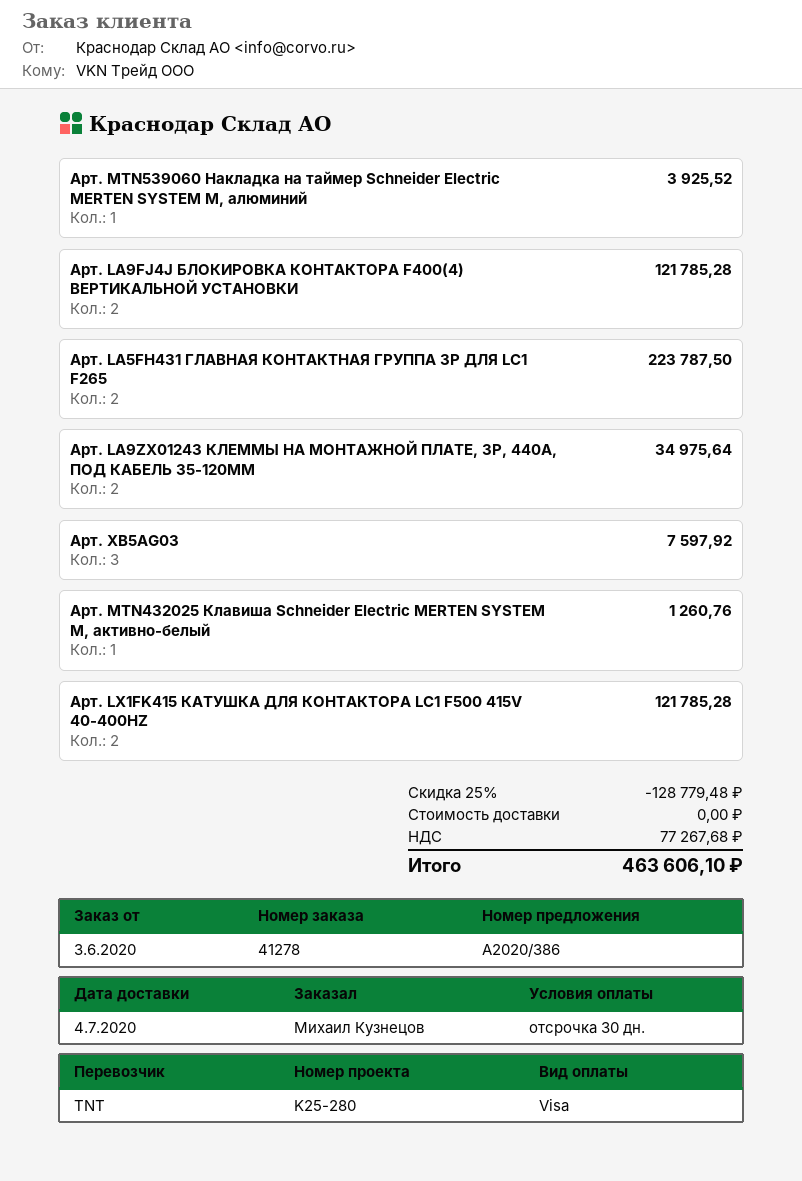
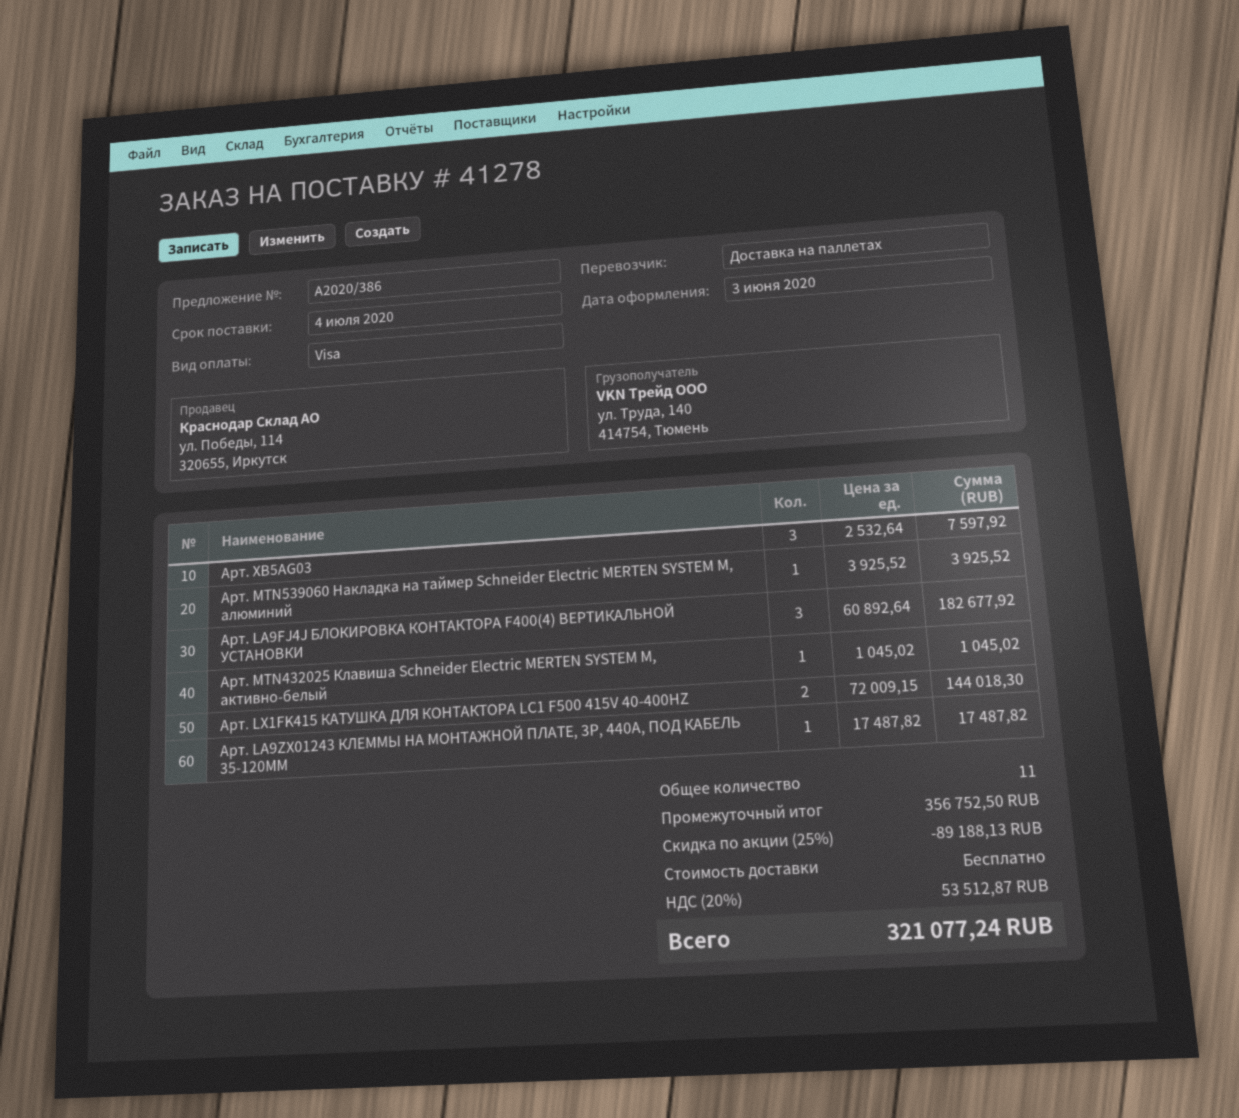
shipping method: TNT -> pallet freight
Арт. LA9FJ4J БЛОКИРОВКА КОНТАКТОРА F400(4) ВЕРТИКАЛЬНОЙ УСТАНОВКИ: 2 for 121785.28 -> 3 for 182677.92
Арт. LA5FH431 ГЛАВНАЯ КОНТАКТНАЯ ГРУППА 3Р ДЛЯ LC1 F265: 2 for 223787.50 -> none
Арт. LA9ZX01243 КЛЕММЫ НА МОНТАЖНОЙ ПЛАТЕ, 3P, 440А, ПОД КАБЕЛЬ 35-120ММ: 2 for 34975.64 -> 1 for 17487.82
Арт. MTN432025 Клавиша Schneider Electric MERTEN SYSTEM M, активно-белый: 1 for 1260.76 -> 1 for 1045.02
Арт. LX1FK415 КАТУШКА ДЛЯ КОНТАКТОРА LC1 F500 415V 40-400HZ: 2 for 121785.28 -> 2 for 144018.30
discount: 25% = 128779.48 -> 25% = 89188.13
tax: 77267.68 -> 53512.87
total: 463606.10 -> 321077.24

